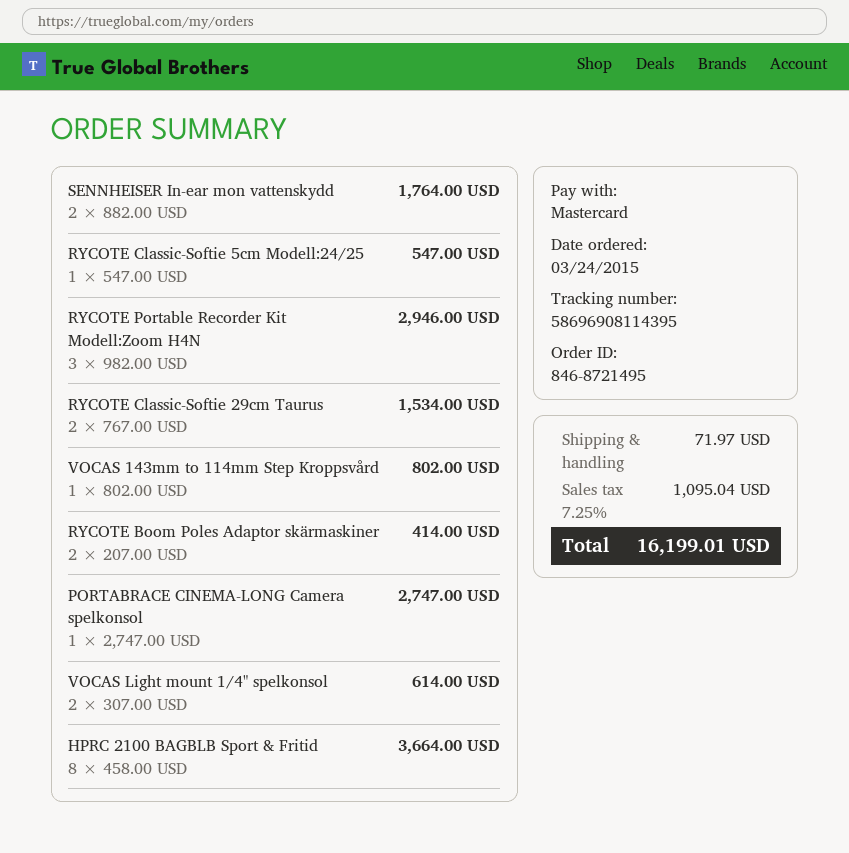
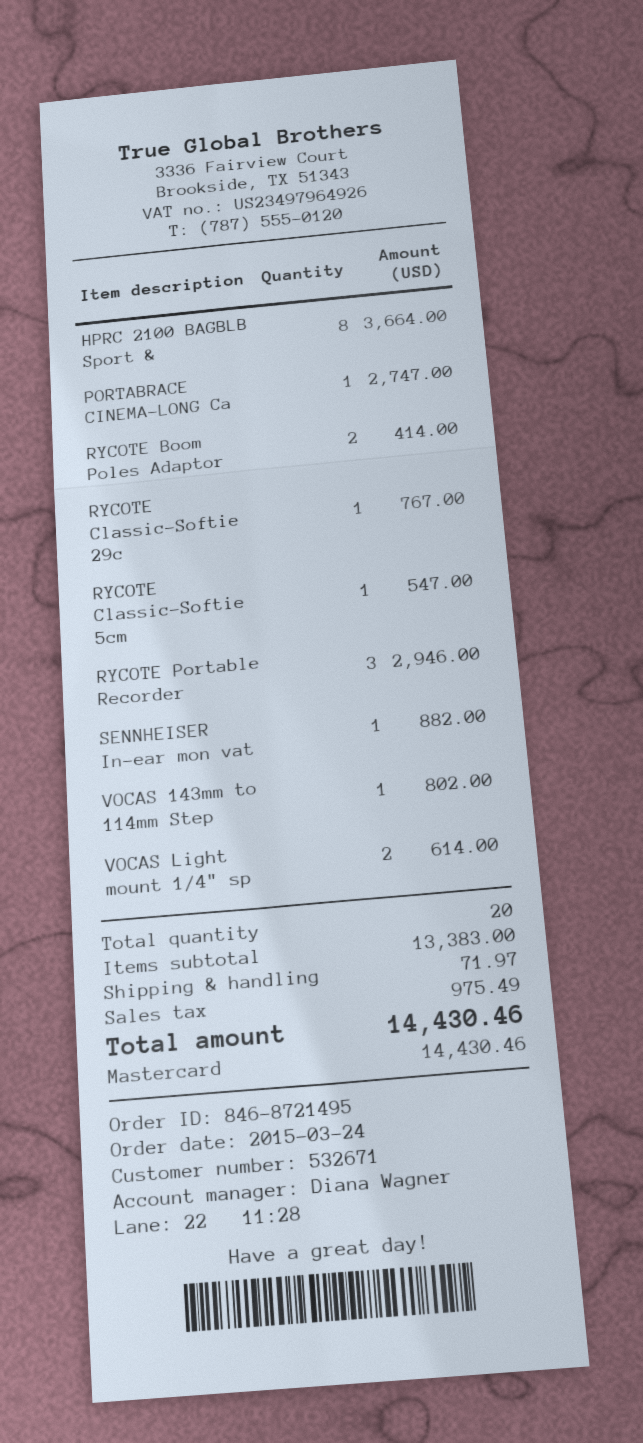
SENNHEISER In-ear mon vattenskydd: 2 for 1764.00 -> 1 for 882.00
RYCOTE Classic-Softie 29cm Taurus: 2 for 1534.00 -> 1 for 767.00
tax: 1095.04 -> 975.49
total: 16199.01 -> 14430.46

